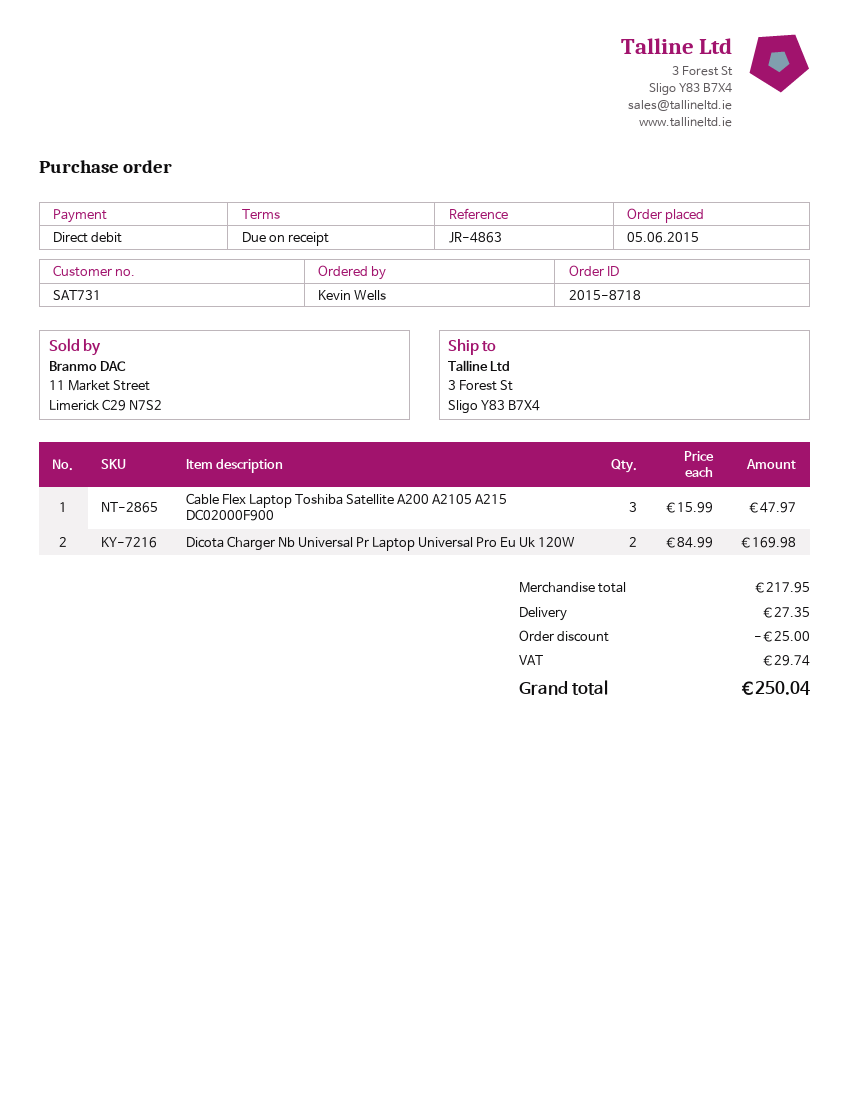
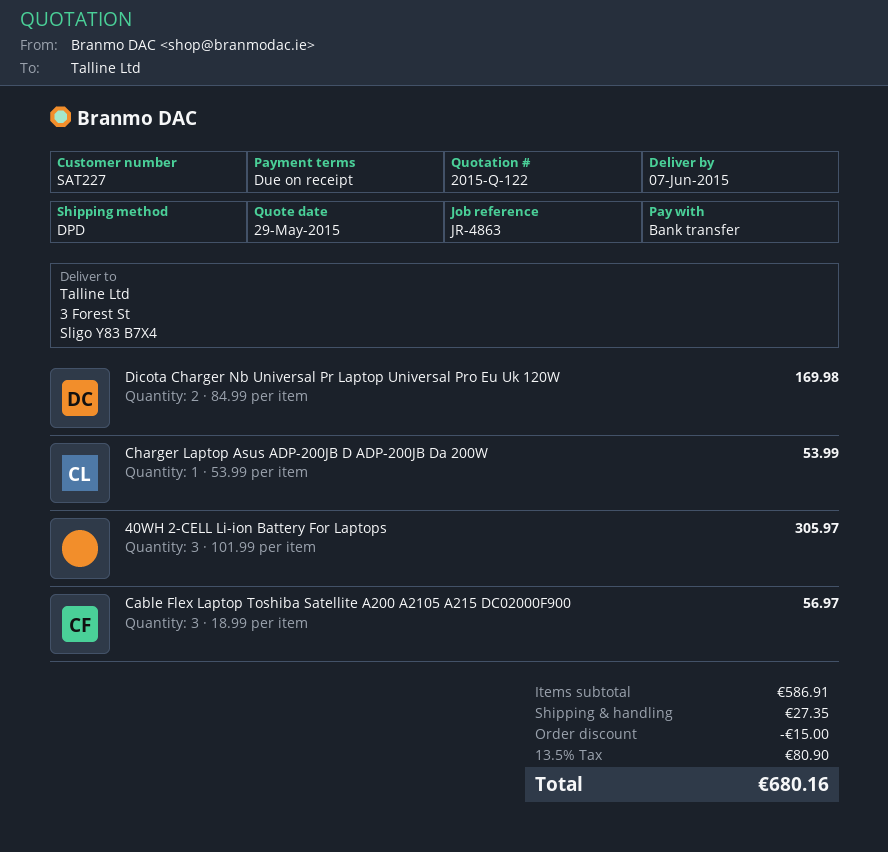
customer number: SAT731 -> SAT227
payment method: direct debit -> bank transfer
Cable Flex Laptop Toshiba Satellite A200 A2105 A215 DC02000F900: 3 x 15.99 = 47.97 -> 3 x 18.99 = 56.97
Charger Laptop Asus ADP-200JB D ADP-200JB Da 200W: none -> 1 x 53.99 = 53.99
40WH 2-CELL Li-ion Battery For Laptops: none -> 3 x 101.99 = 305.97
subtotal: 217.95 -> 586.91
discount: 25.00 -> 15.00
tax: 29.74 -> 80.90
total: 250.04 -> 680.16

